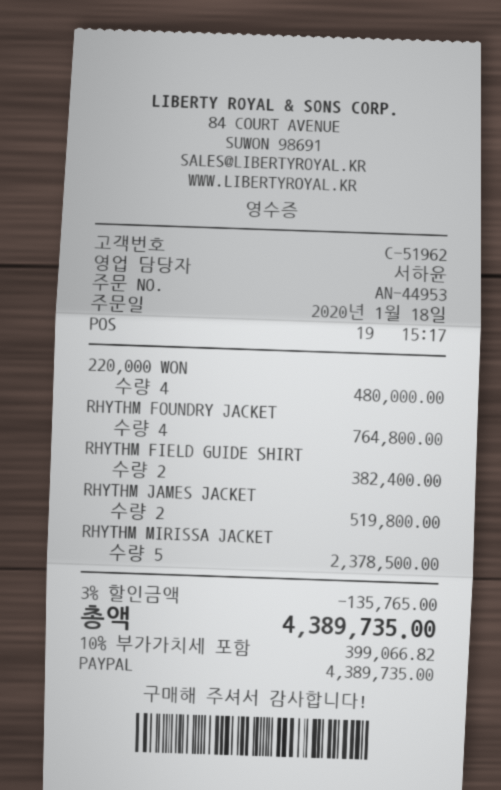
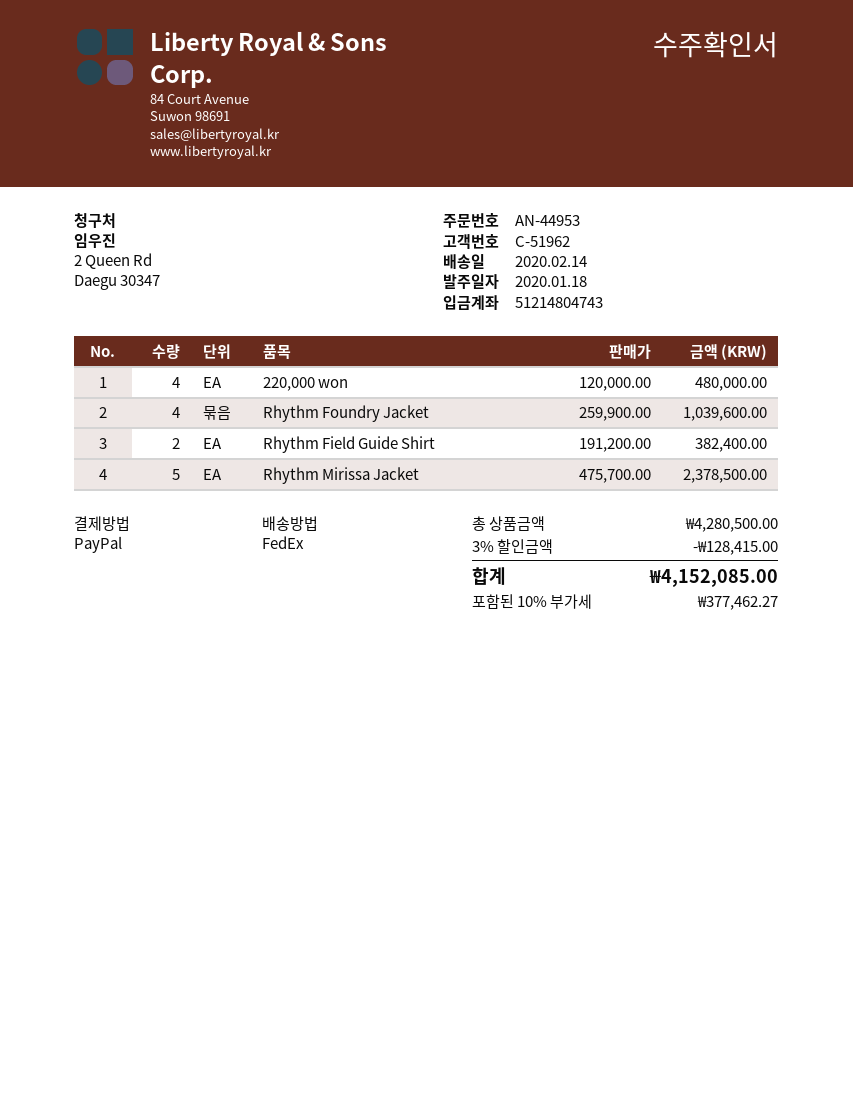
RHYTHM FOUNDRY JACKET: 4 for 764800.00 -> 4 for 1039600.00
RHYTHM JAMES JACKET: 2 for 519800.00 -> none
discount: 3% = 135765.00 -> 3% = 128415.00
tax: 10% = 399066.82 -> 10% = 377462.27
total: 4389735.00 -> 4152085.00

